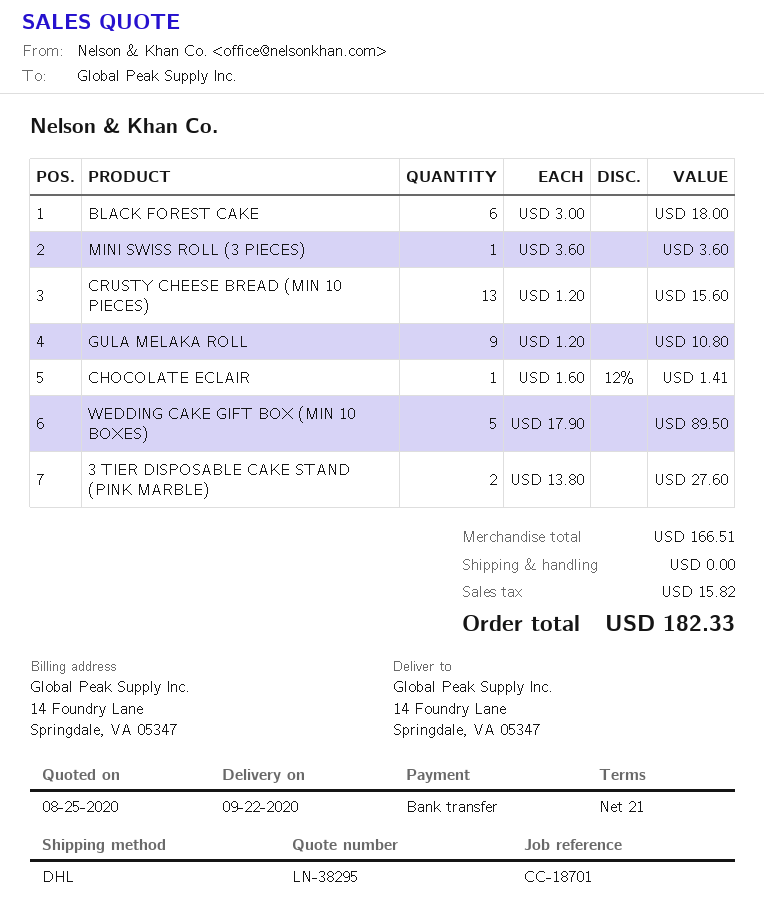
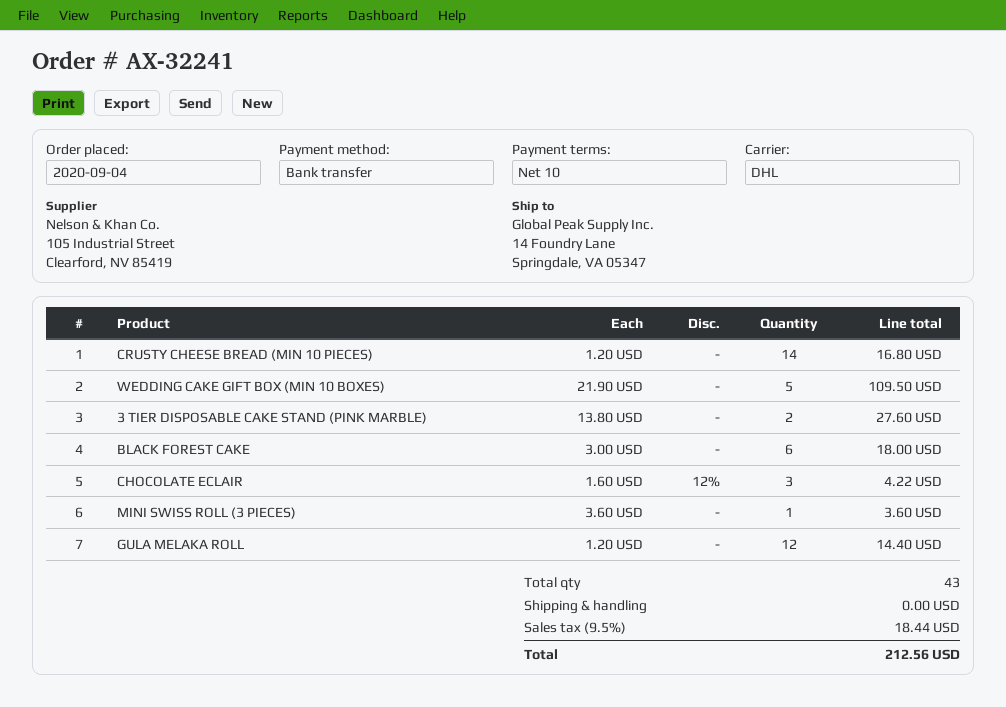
payment terms: 21 days -> 10 days
CRUSTY CHEESE BREAD (MIN 10 PIECES): 13 x 1.20 = 15.60 -> 14 x 1.20 = 16.80
GULA MELAKA ROLL: 9 x 1.20 = 10.80 -> 12 x 1.20 = 14.40
CHOCOLATE ECLAIR: 1 x 1.60 - 12% = 1.41 -> 3 x 1.60 - 12% = 4.22
WEDDING CAKE GIFT BOX (MIN 10 BOXES): 5 x 17.90 = 89.50 -> 5 x 21.90 = 109.50
tax: 15.82 -> 18.44
total: 182.33 -> 212.56

